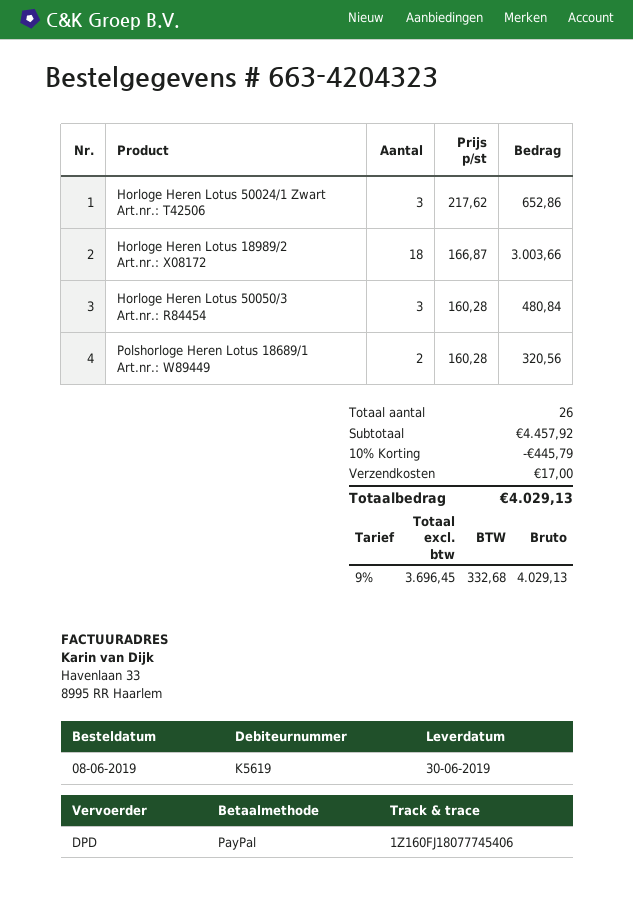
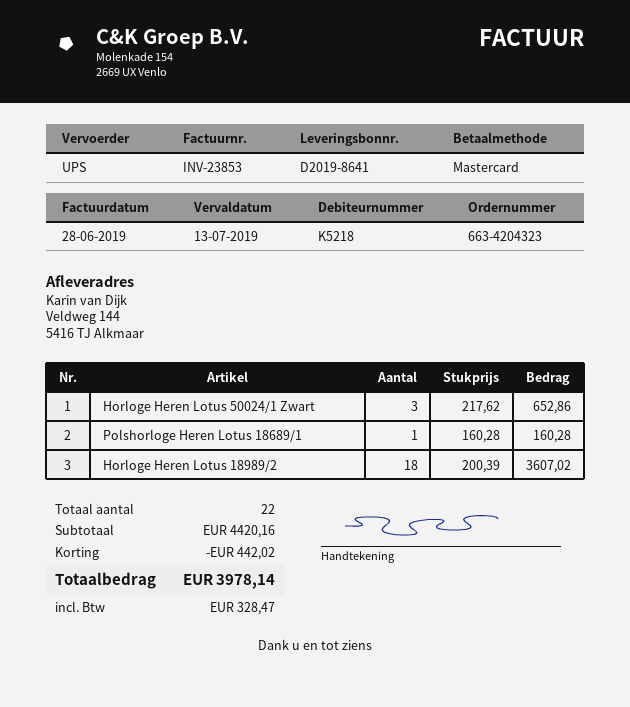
customer number: K5619 -> K5218
payment method: PayPal -> Mastercard
shipping method: DPD -> UPS
Horloge Heren Lotus 18989/2: 18 x 166.87 = 3003.66 -> 18 x 200.39 = 3607.02
Horloge Heren Lotus 50050/3: 3 x 160.28 = 480.84 -> none
Polshorloge Heren Lotus 18689/1: 2 x 160.28 = 320.56 -> 1 x 160.28 = 160.28
total quantity: 26 -> 22
subtotal: 4457.92 -> 4420.16
discount: 445.79 -> 442.02
shipping: 17.00 -> none
tax: 332.68 -> 328.47
total: 4029.13 -> 3978.14

